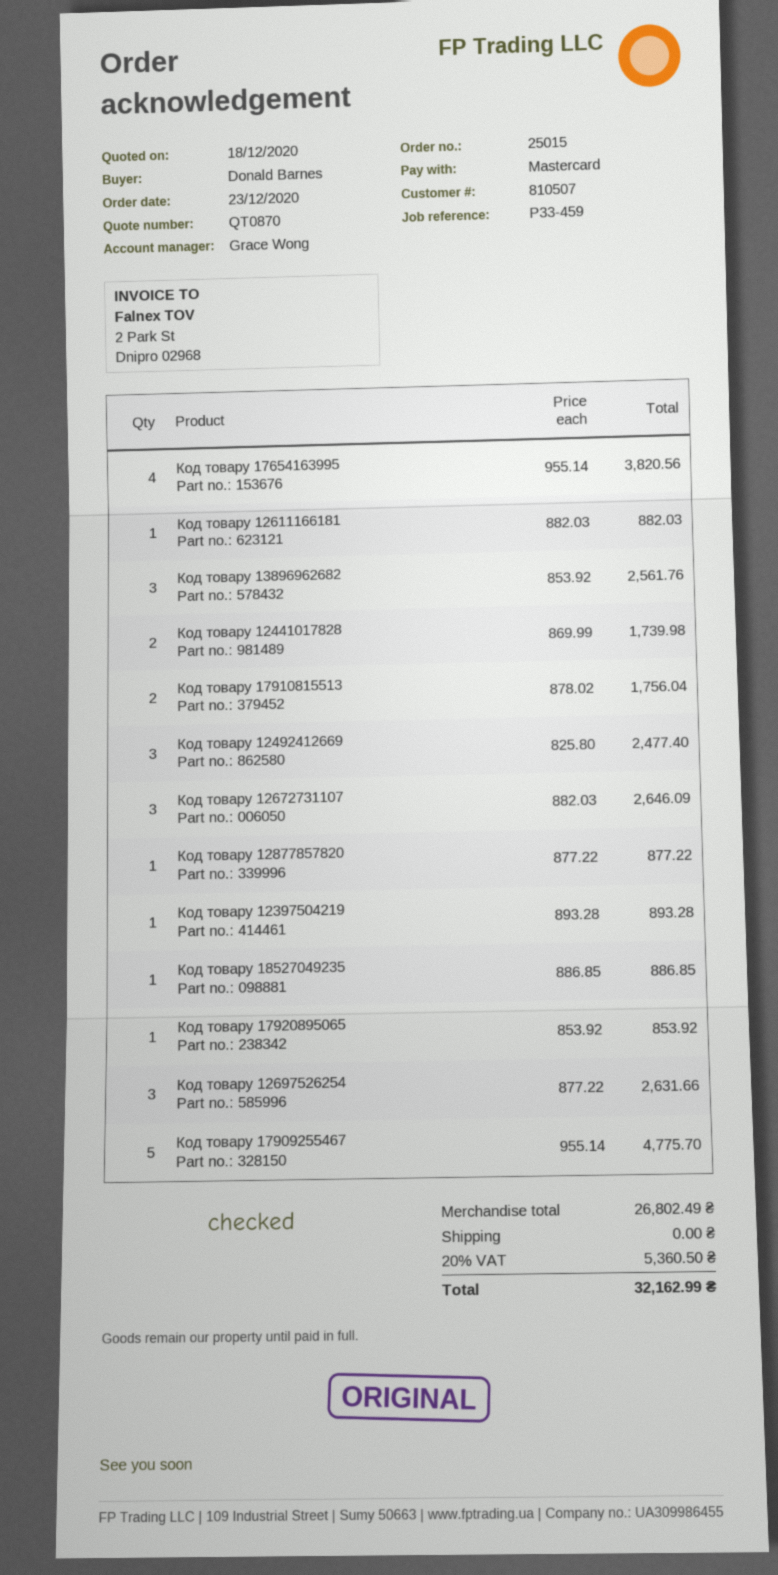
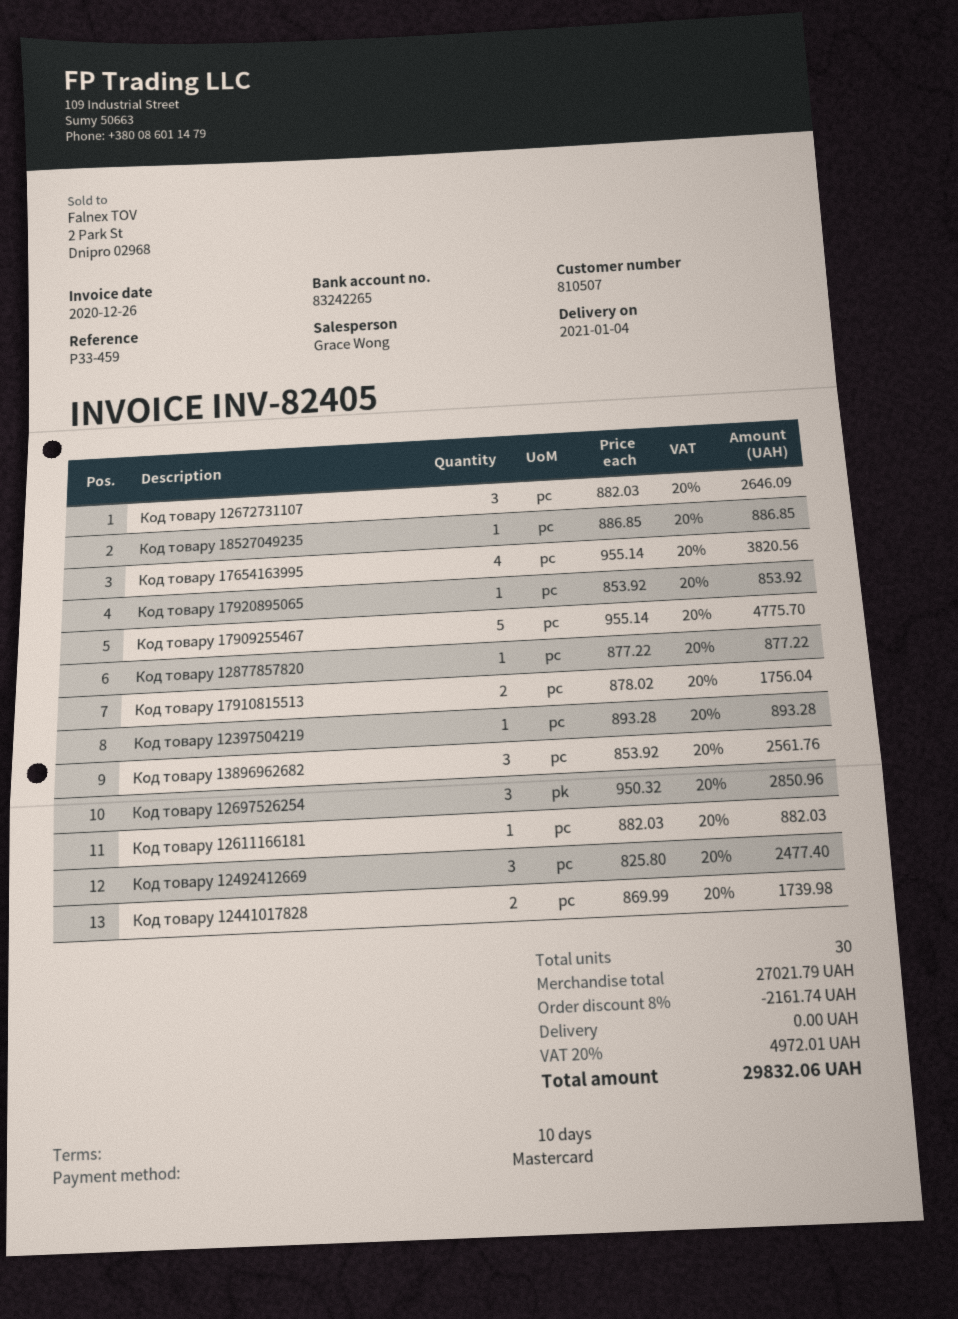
Код товару 12697526254: 3 x 877.22 = 2631.66 -> 3 x 950.32 = 2850.96
subtotal: 26802.49 -> 27021.79
discount: none -> 8% = 2161.74
tax: 20% = 5360.50 -> 20% = 4972.01
total: 32162.99 -> 29832.06

